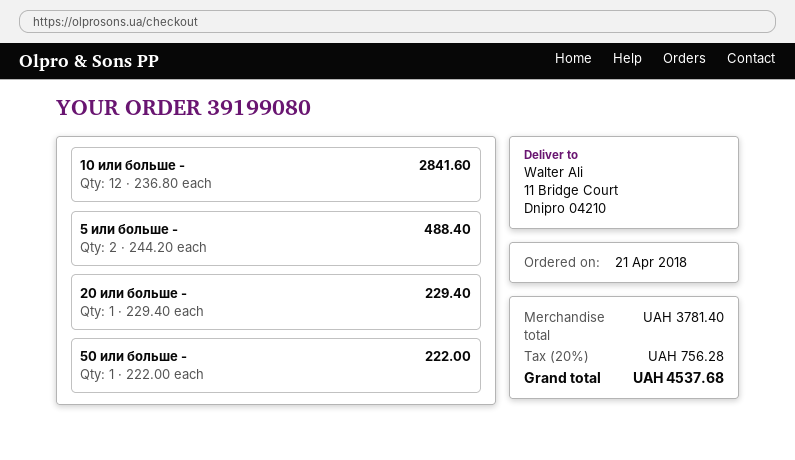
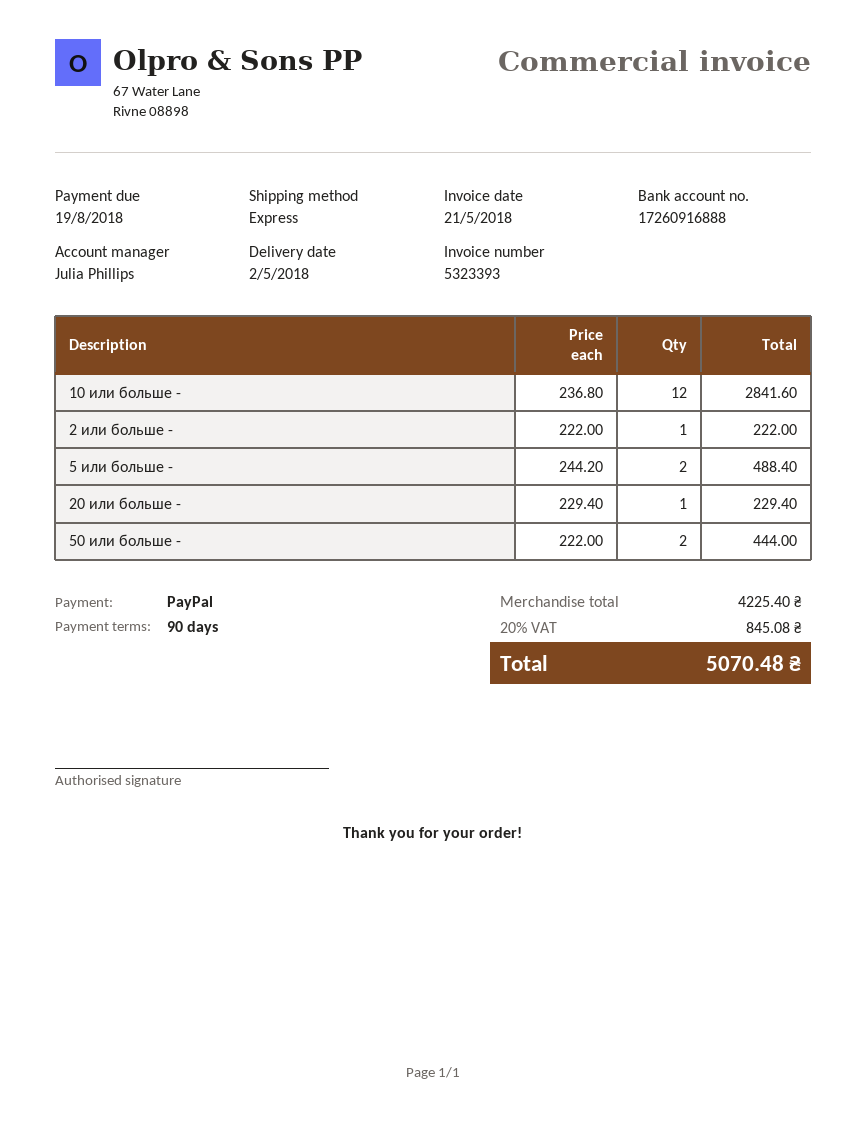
50 или больше -: 1 x 222.00 = 222.00 -> 2 x 222.00 = 444.00
2 или больше -: none -> 1 x 222.00 = 222.00
subtotal: 3781.40 -> 4225.40
tax: 20% = 756.28 -> 20% = 845.08
total: 4537.68 -> 5070.48

